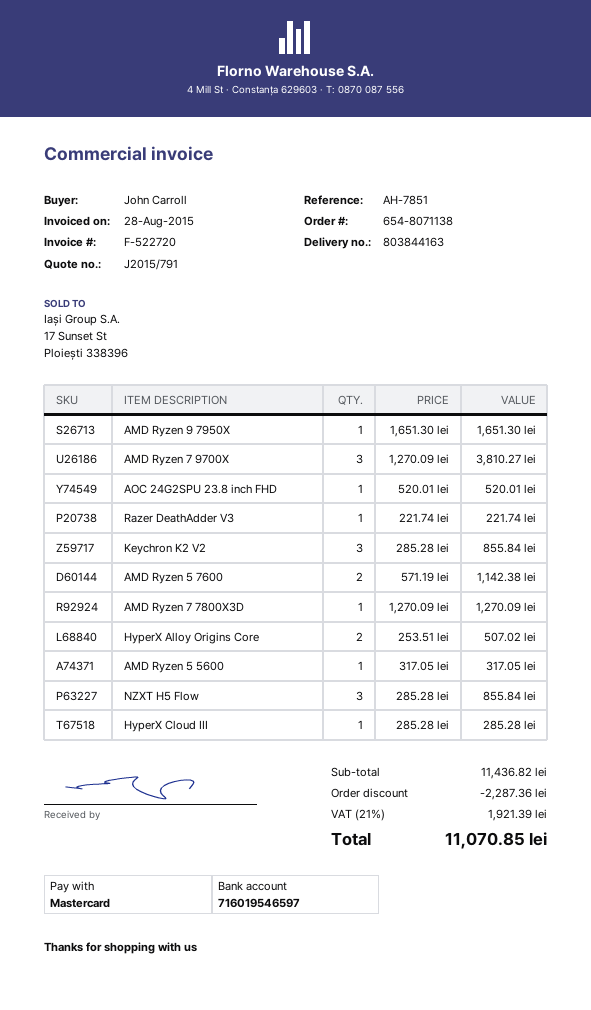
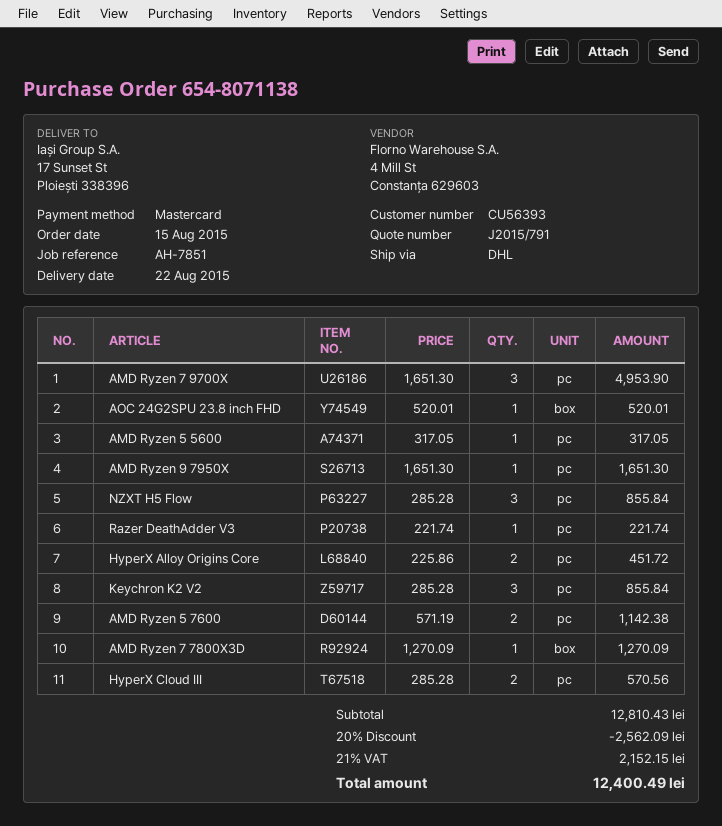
AMD Ryzen 7 9700X: 3 x 1270.09 = 3810.27 -> 3 x 1651.30 = 4953.90
HyperX Alloy Origins Core: 2 x 253.51 = 507.02 -> 2 x 225.86 = 451.72
HyperX Cloud III: 1 x 285.28 = 285.28 -> 2 x 285.28 = 570.56
subtotal: 11436.82 -> 12810.43
discount: 2287.36 -> 2562.09
tax: 21% = 1921.39 -> 21% = 2152.15
total: 11070.85 -> 12400.49

